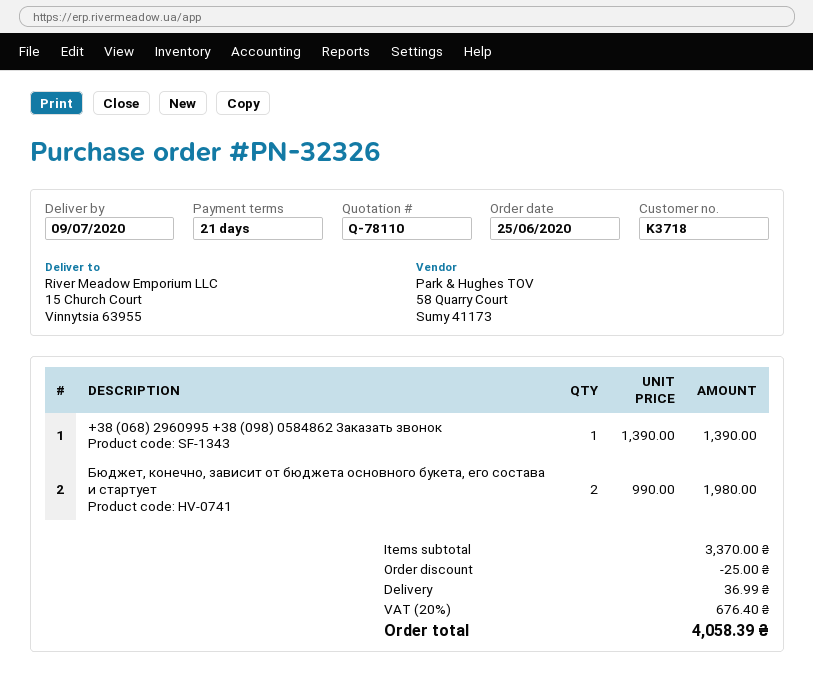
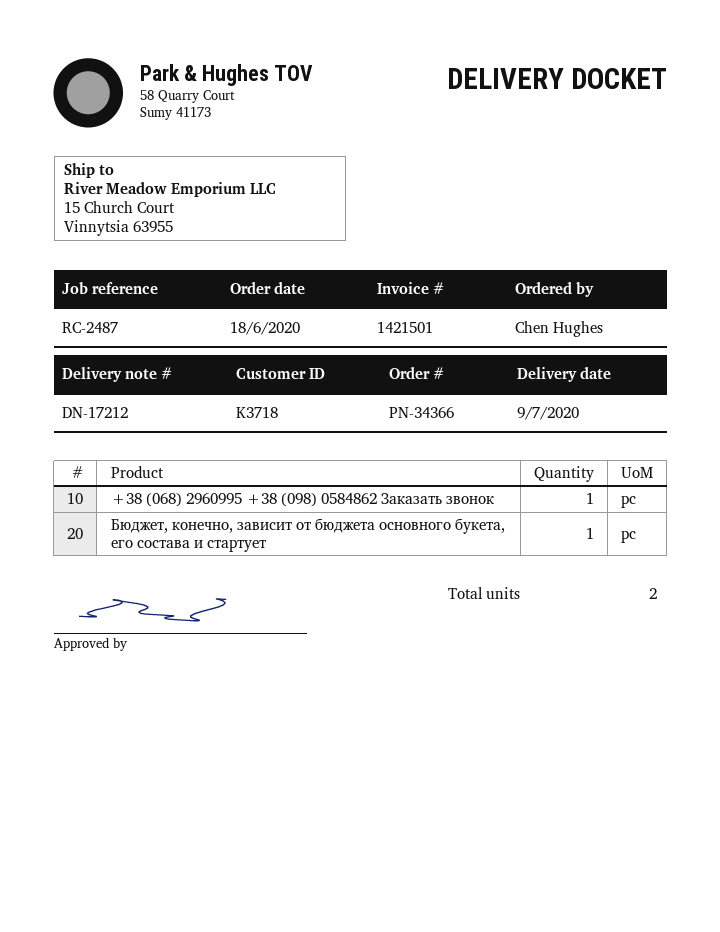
order number: PN-32326 -> PN-34366
order date: 2020-06-25 -> 2020-06-18
Бюджет, конечно, зависит от бюджета основного букета, его состава и стартует: 2 -> 1

